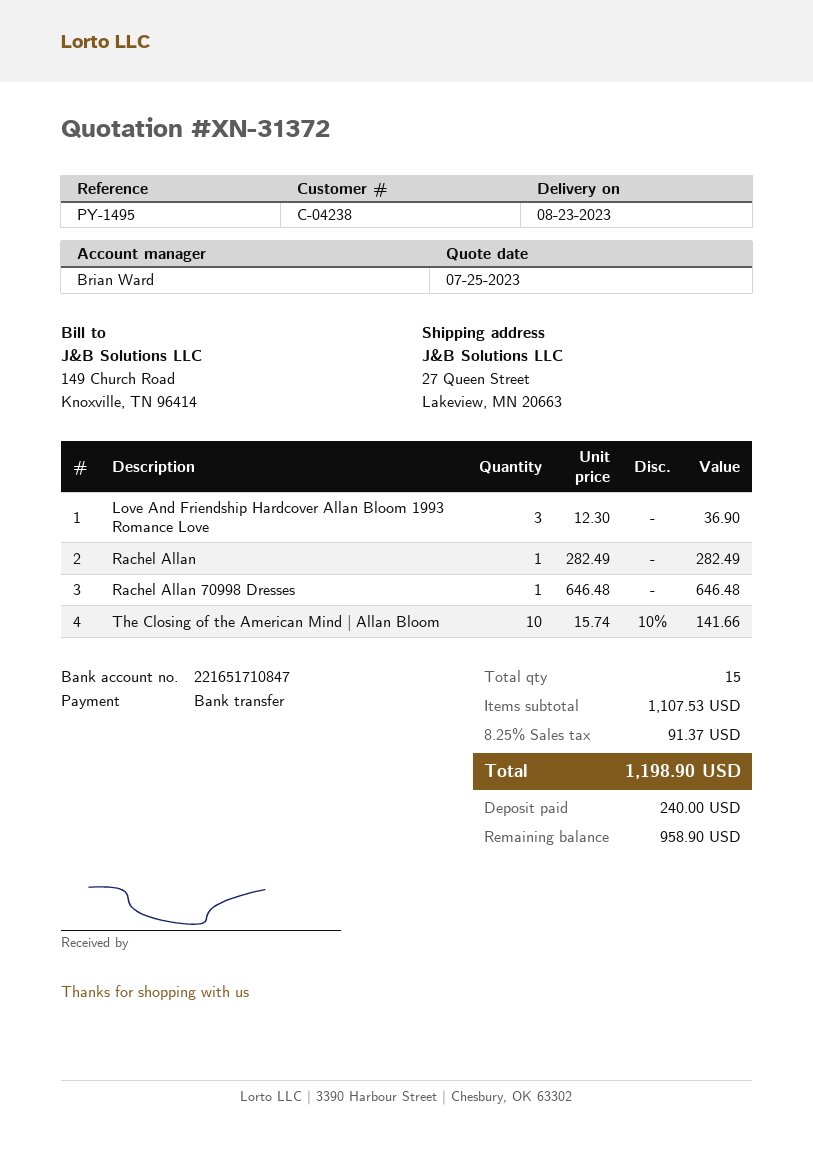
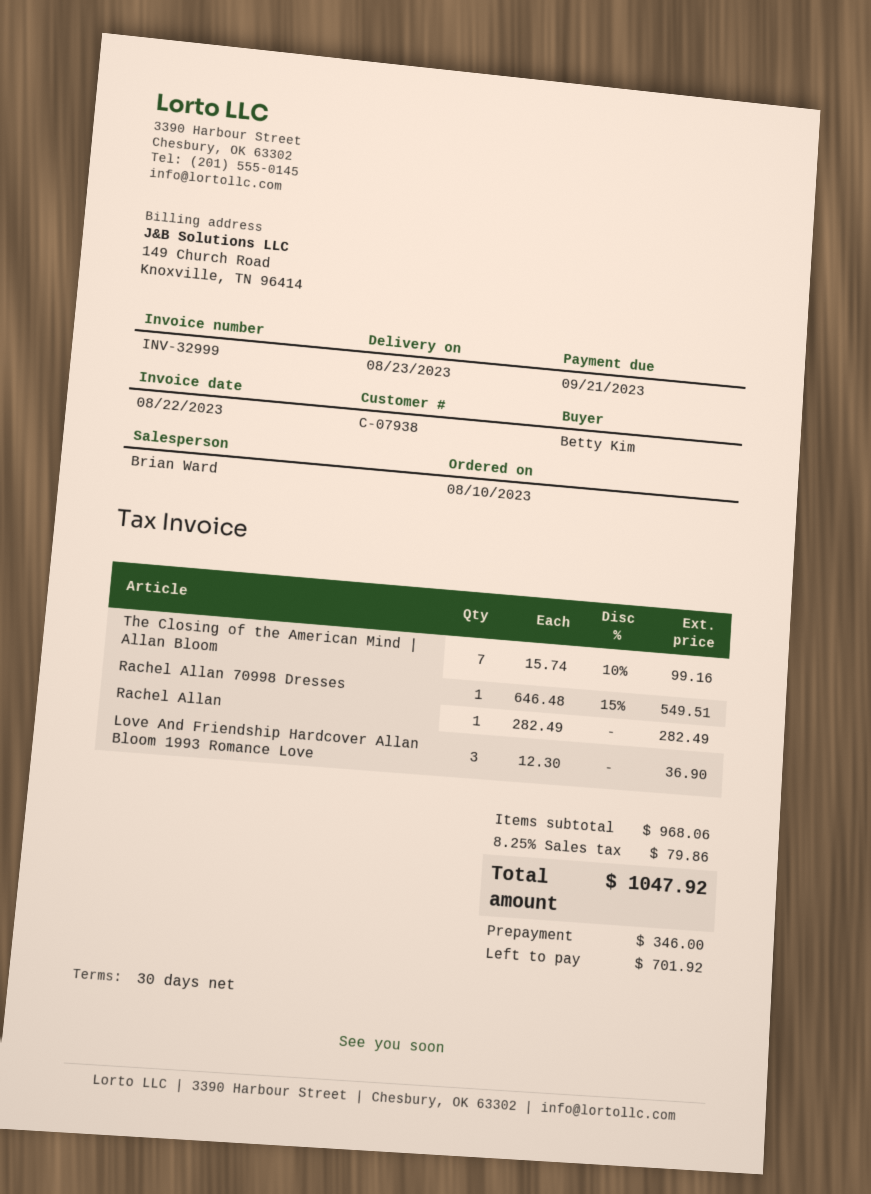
customer number: C-04238 -> C-07938
Rachel Allan 70998 Dresses: 1 x 646.48 = 646.48 -> 1 x 646.48 - 15% = 549.51
The Closing of the American Mind | Allan Bloom: 10 x 15.74 - 10% = 141.66 -> 7 x 15.74 - 10% = 99.16
subtotal: 1107.53 -> 968.06
tax: 8.25% = 91.37 -> 8.25% = 79.86
total: 1198.90 -> 1047.92
deposit: 240.00 -> 346.00
balance: 958.90 -> 701.92

